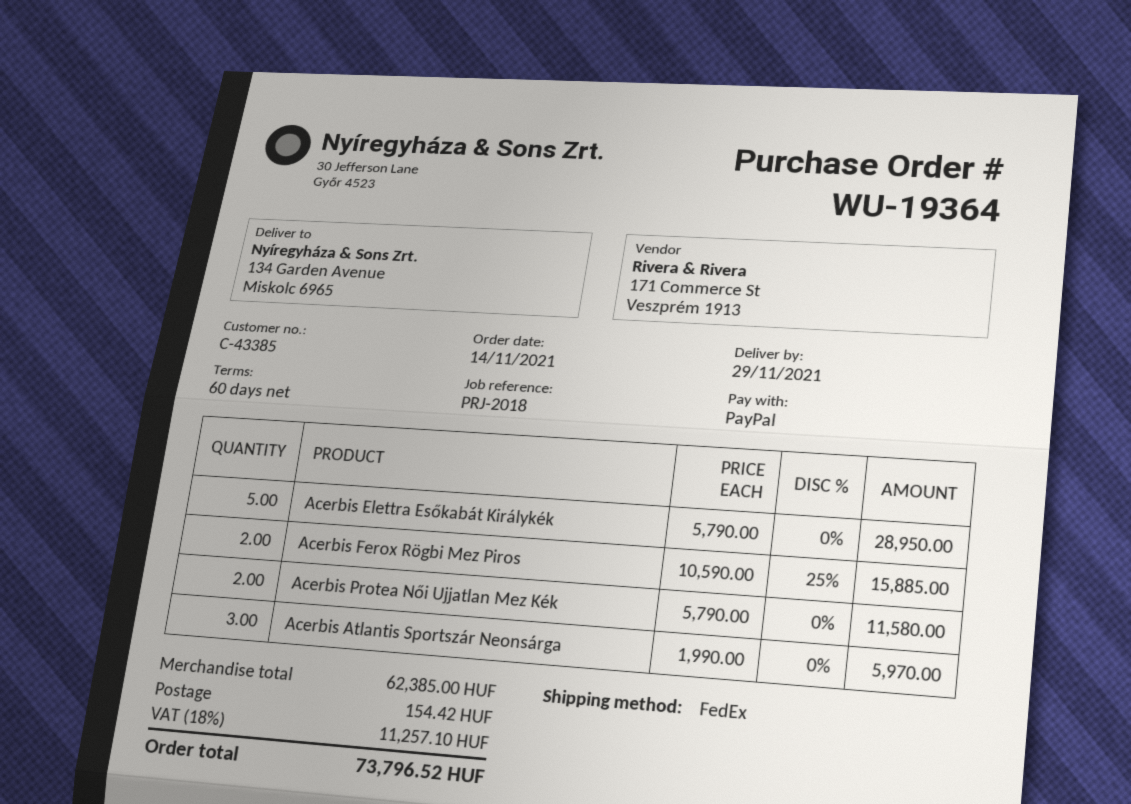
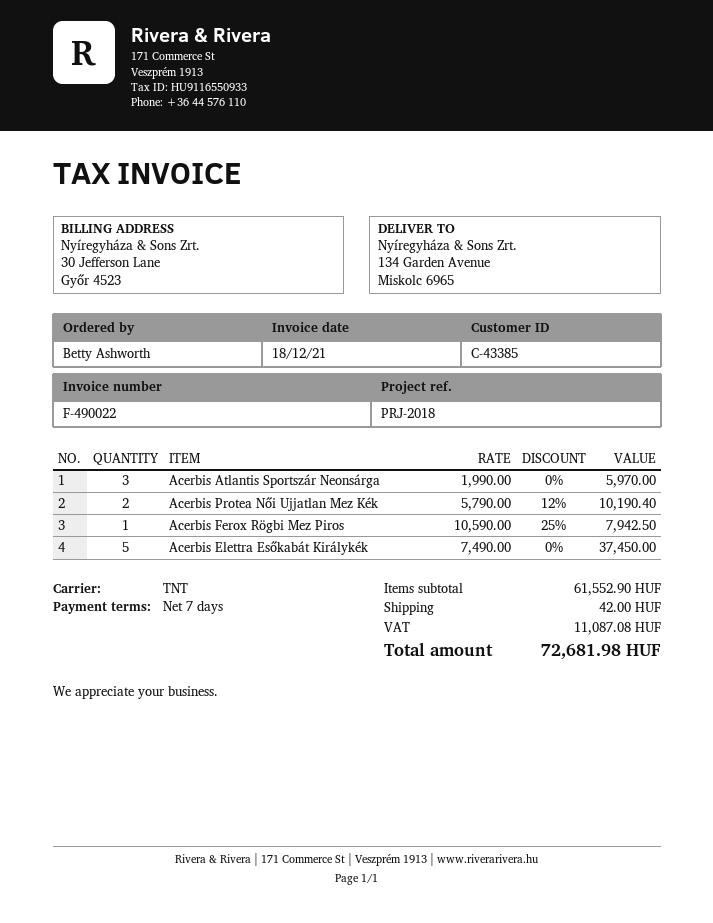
payment terms: 60 days -> 7 days
shipping method: FedEx -> TNT
Acerbis Elettra Esőkabát Királykék: 5 x 5790.00 = 28950.00 -> 5 x 7490.00 = 37450.00
Acerbis Ferox Rögbi Mez Piros: 2 x 10590.00 - 25% = 15885.00 -> 1 x 10590.00 - 25% = 7942.50
Acerbis Protea Női Ujjatlan Mez Kék: 2 x 5790.00 = 11580.00 -> 2 x 5790.00 - 12% = 10190.40
subtotal: 62385.00 -> 61552.90
shipping: 154.42 -> 42.00
tax: 11257.10 -> 11087.08
total: 73796.52 -> 72681.98

